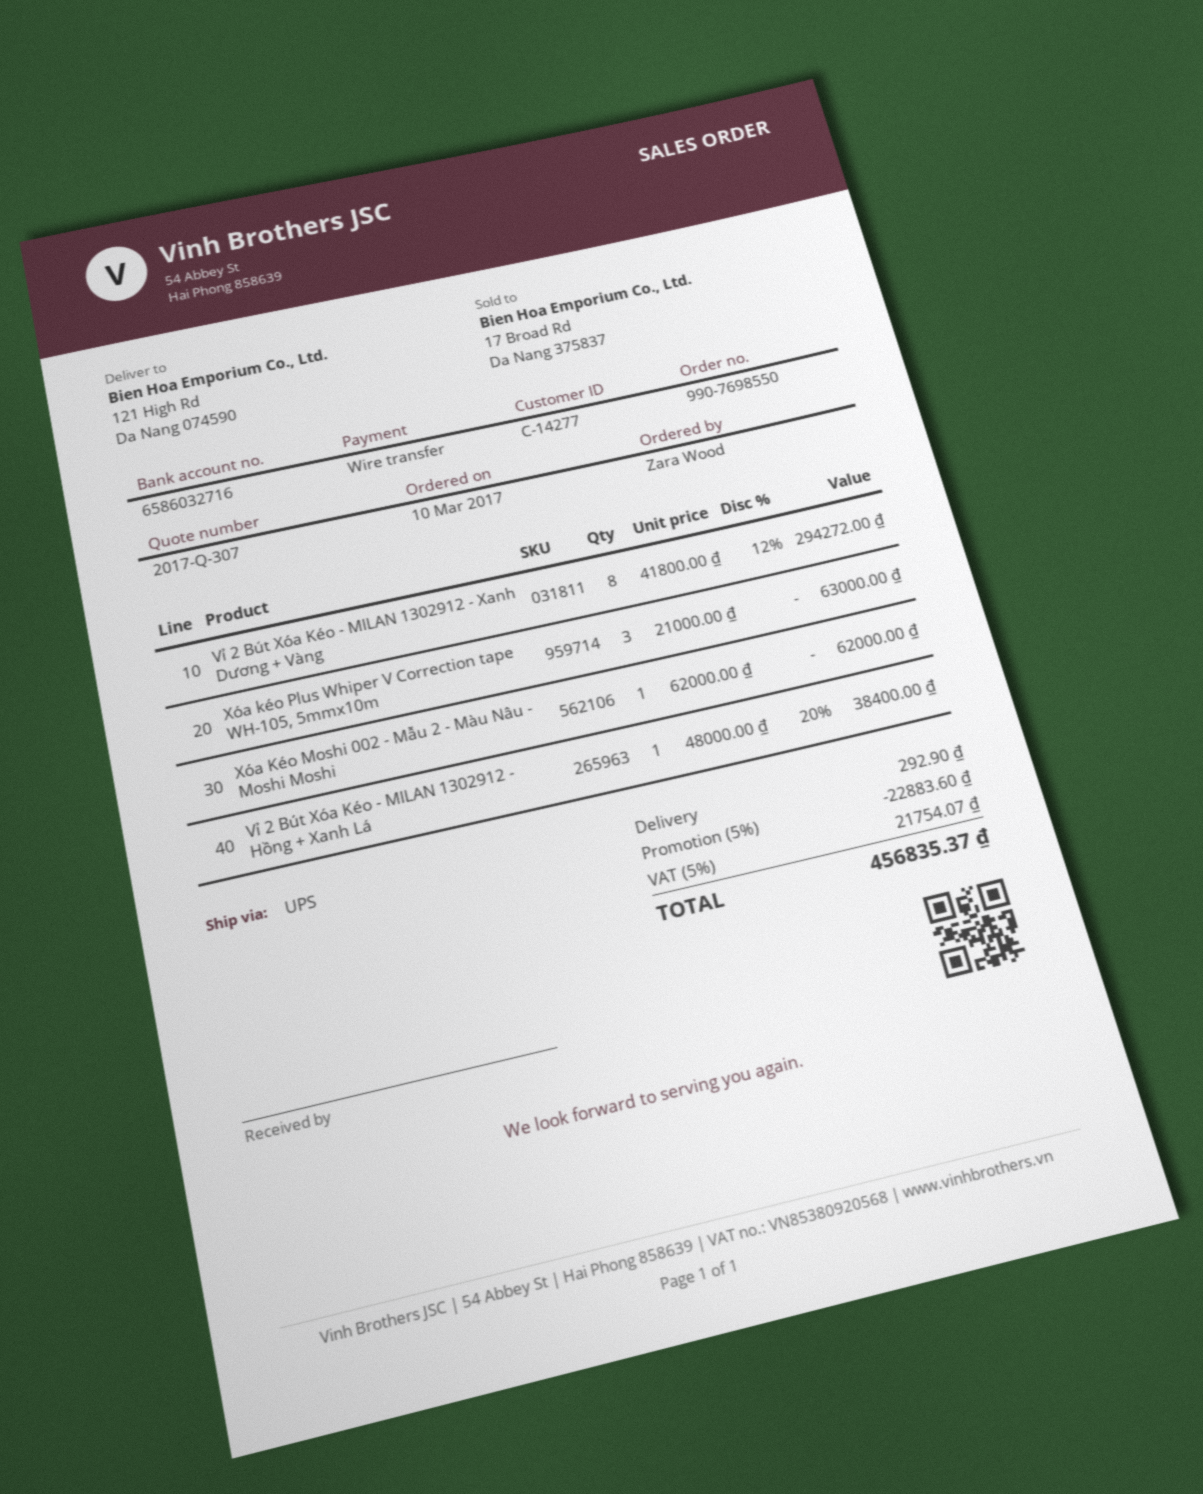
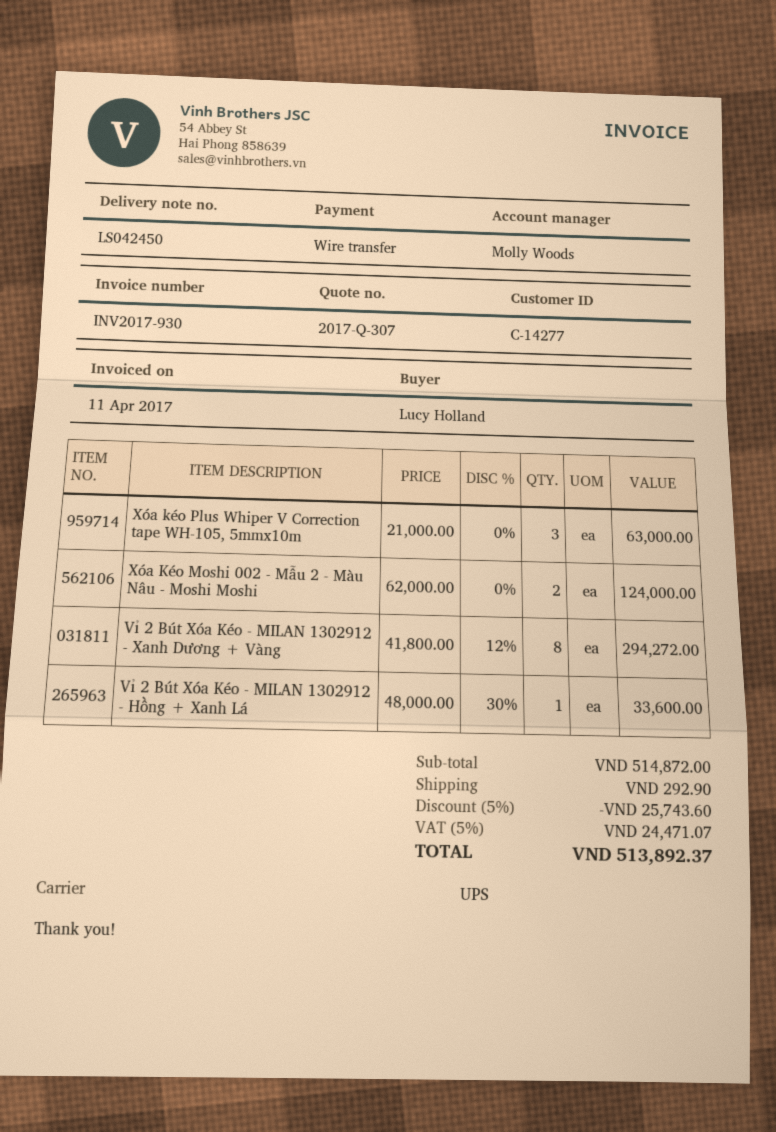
ordered by: Zara Wood -> Lucy Holland
Xóa Kéo Moshi 002 - Mẫu 2 - Màu Nâu - Moshi Moshi: 1 x 62000.00 = 62000.00 -> 2 x 62000.00 = 124000.00
Vỉ 2 Bút Xóa Kéo - MILAN 1302912 - Hồng + Xanh Lá: 1 x 48000.00 - 20% = 38400.00 -> 1 x 48000.00 - 30% = 33600.00
discount: 5% = 22883.60 -> 5% = 25743.60
tax: 5% = 21754.07 -> 5% = 24471.07
total: 456835.37 -> 513892.37

